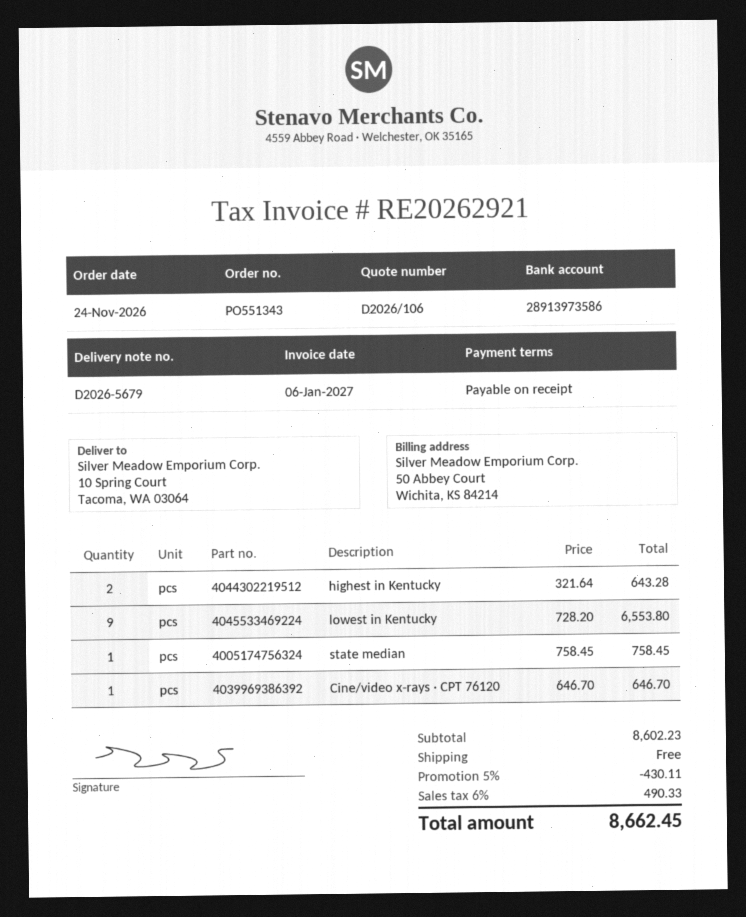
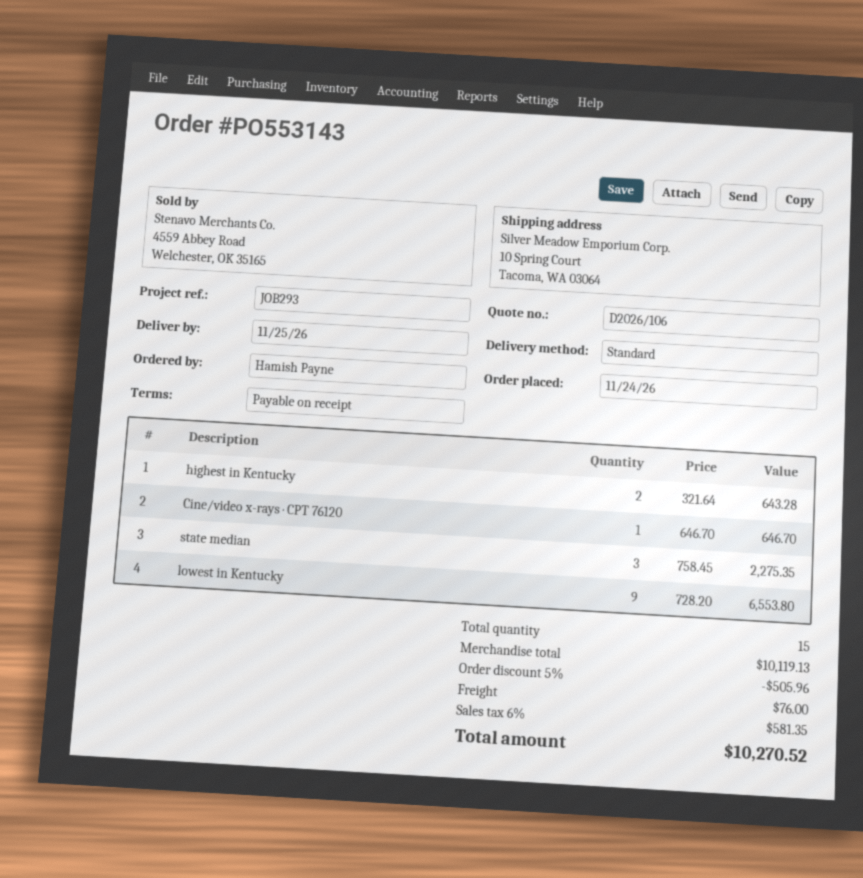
order number: PO551343 -> PO553143
state median: 1 x 758.45 = 758.45 -> 3 x 758.45 = 2275.35
subtotal: 8602.23 -> 10119.13
discount: 5% = 430.11 -> 5% = 505.96
shipping: 0.00 -> 76.00
tax: 6% = 490.33 -> 6% = 581.35
total: 8662.45 -> 10270.52

